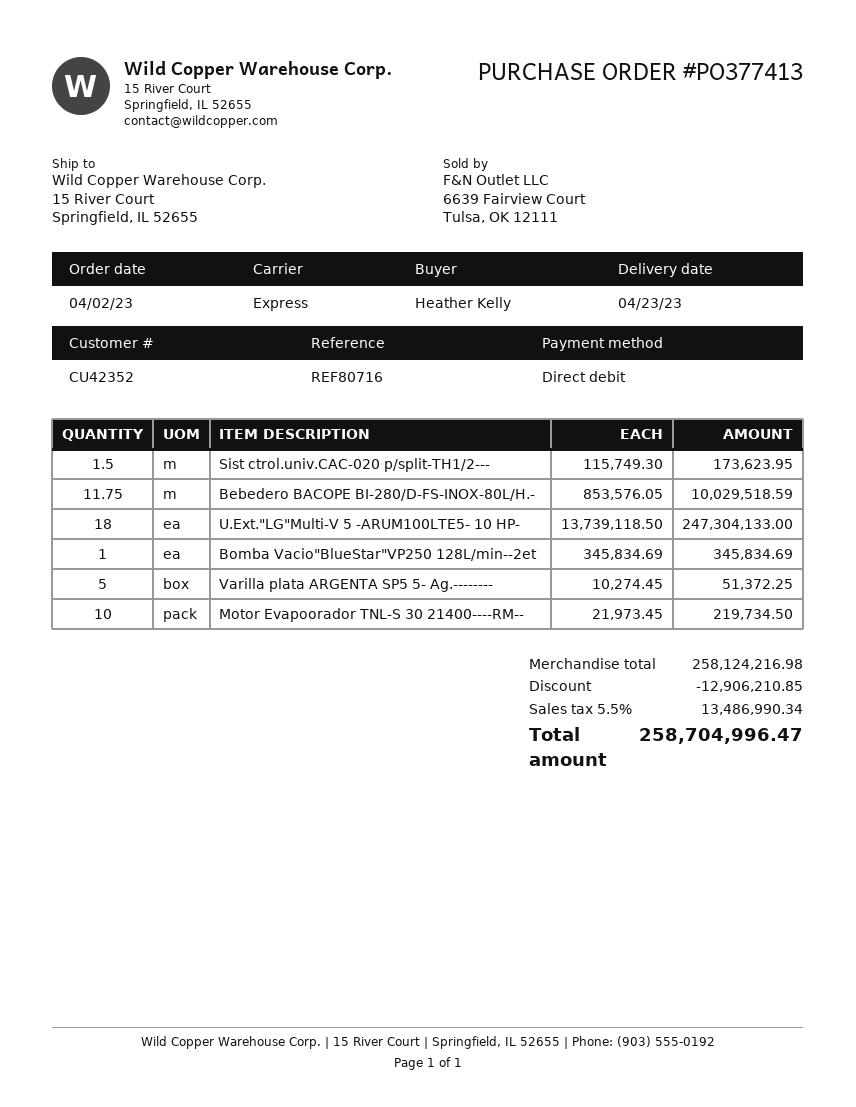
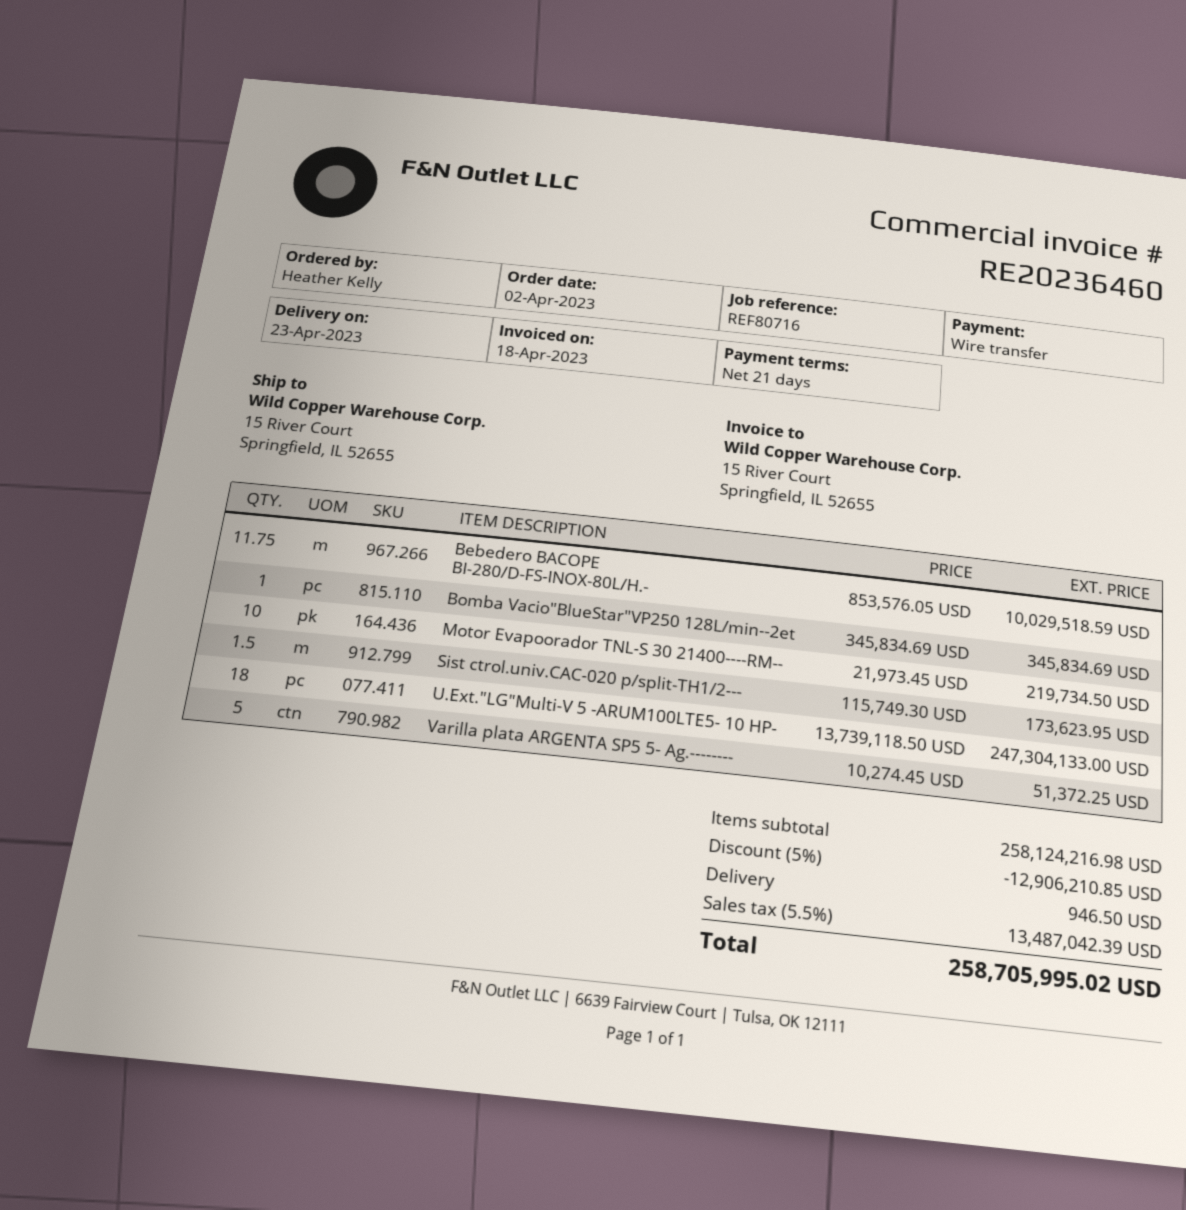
payment method: direct debit -> bank transfer
shipping: none -> 946.50
tax: 5.5% = 13486990.34 -> 5.5% = 13487042.39
total: 258704996.47 -> 258705995.02

